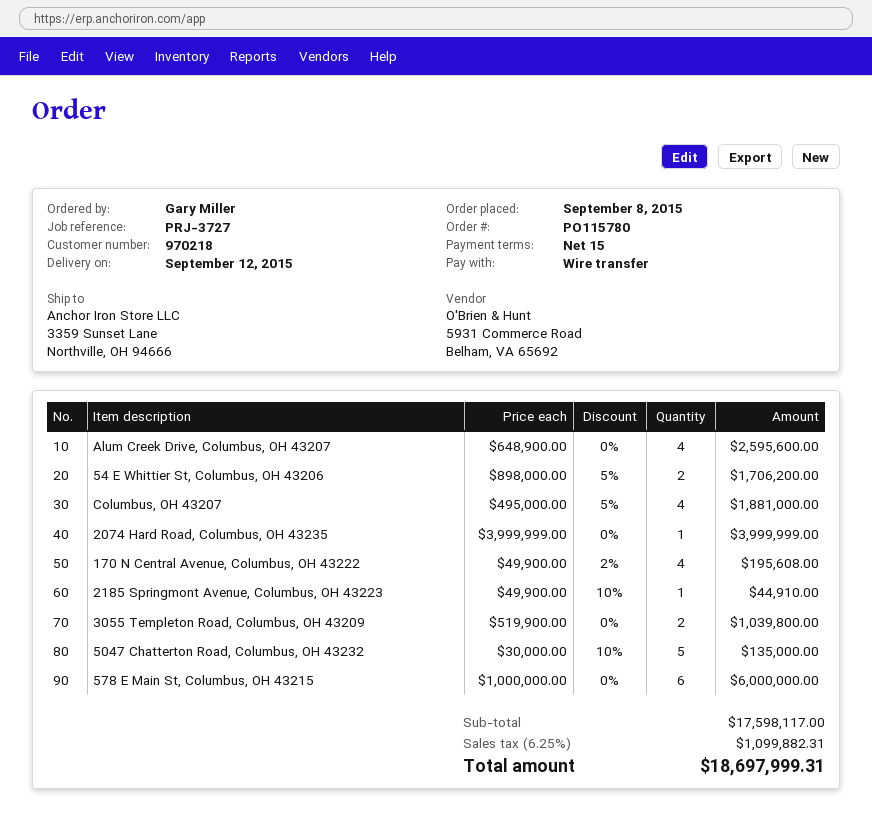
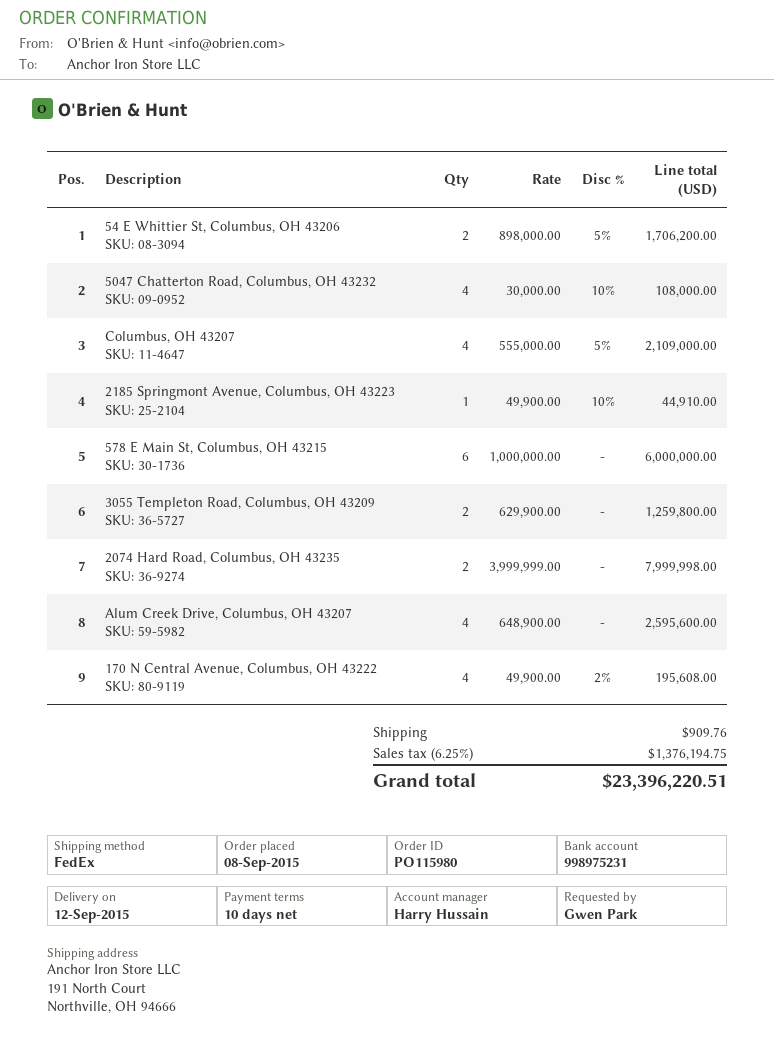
order number: PO115780 -> PO115980
payment terms: 15 days -> 10 days
ordered by: Gary Miller -> Gwen Park
ship to: 3359 Sunset Lane, Northville, OH 94666 -> 191 North Court, Northville, OH 94666
Columbus, OH 43207: 4 x 495000.00 - 5% = 1881000.00 -> 4 x 555000.00 - 5% = 2109000.00
2074 Hard Road, Columbus, OH 43235: 1 x 3999999.00 = 3999999.00 -> 2 x 3999999.00 = 7999998.00
3055 Templeton Road, Columbus, OH 43209: 2 x 519900.00 = 1039800.00 -> 2 x 629900.00 = 1259800.00
5047 Chatterton Road, Columbus, OH 43232: 5 x 30000.00 - 10% = 135000.00 -> 4 x 30000.00 - 10% = 108000.00
shipping: none -> 909.76
tax: 6.25% = 1099882.31 -> 6.25% = 1376194.75
total: 18697999.31 -> 23396220.51

